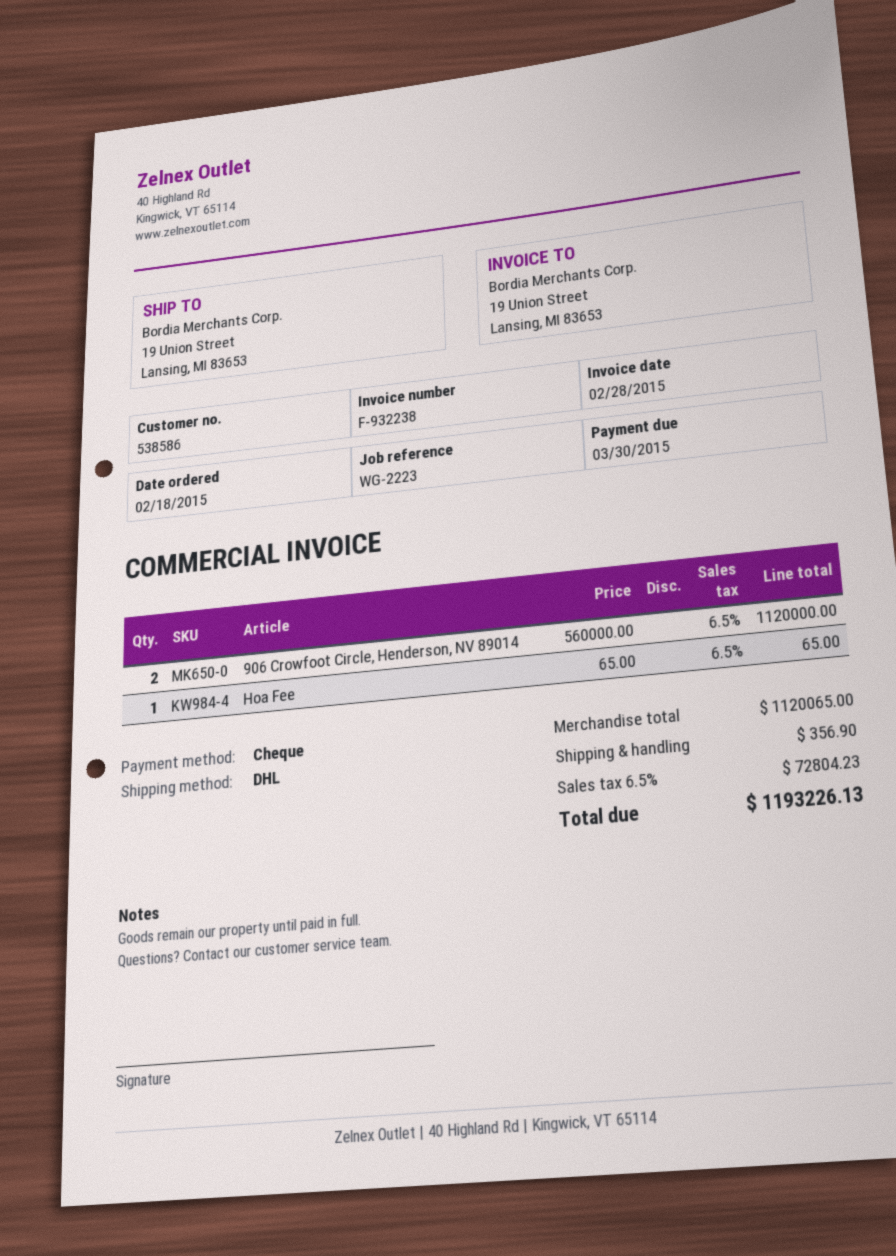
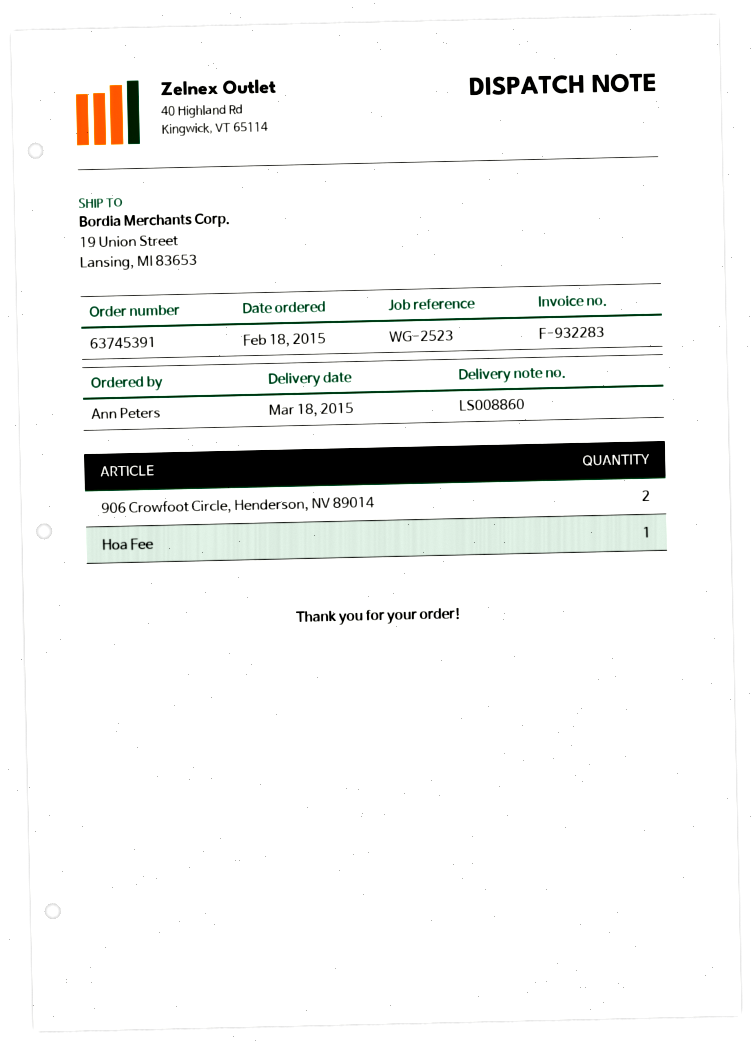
invoice number: F-932238 -> F-932283
reference: WG-2223 -> WG-2523

